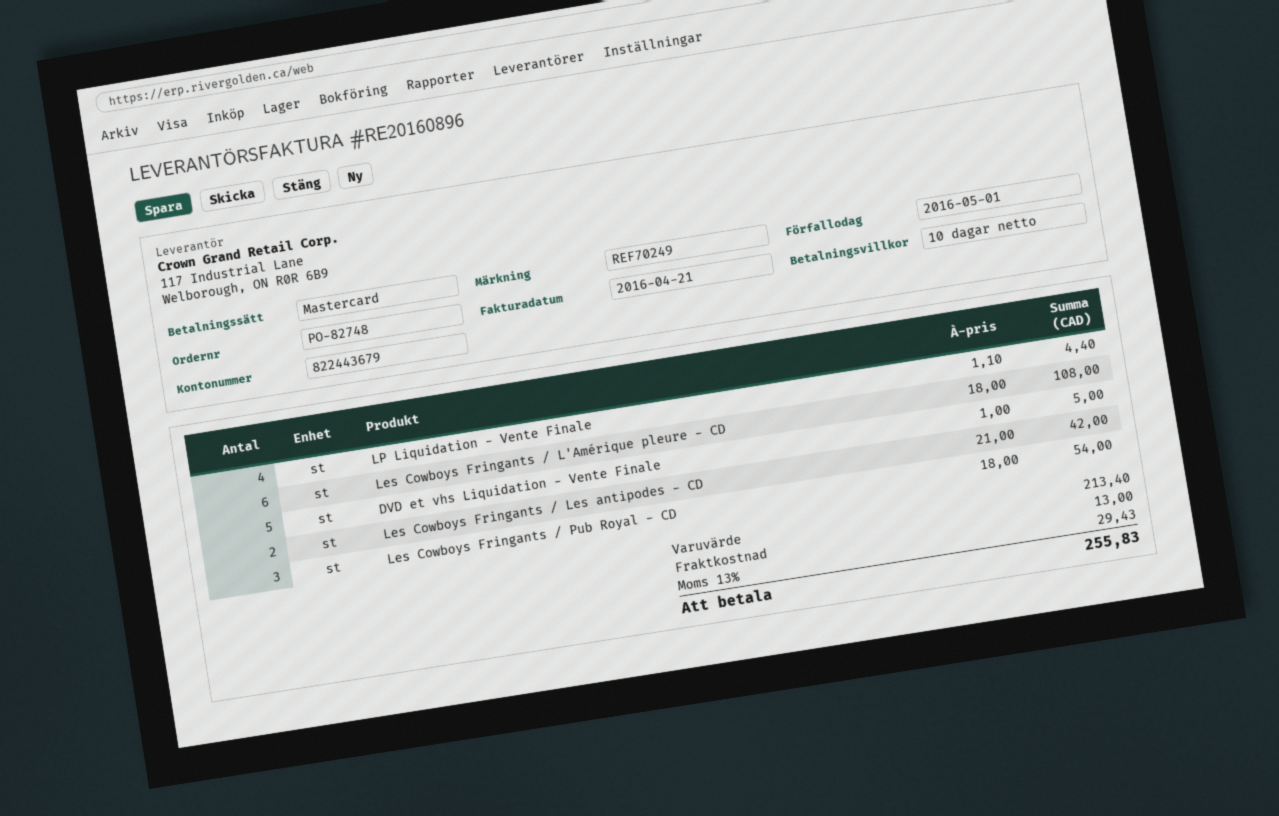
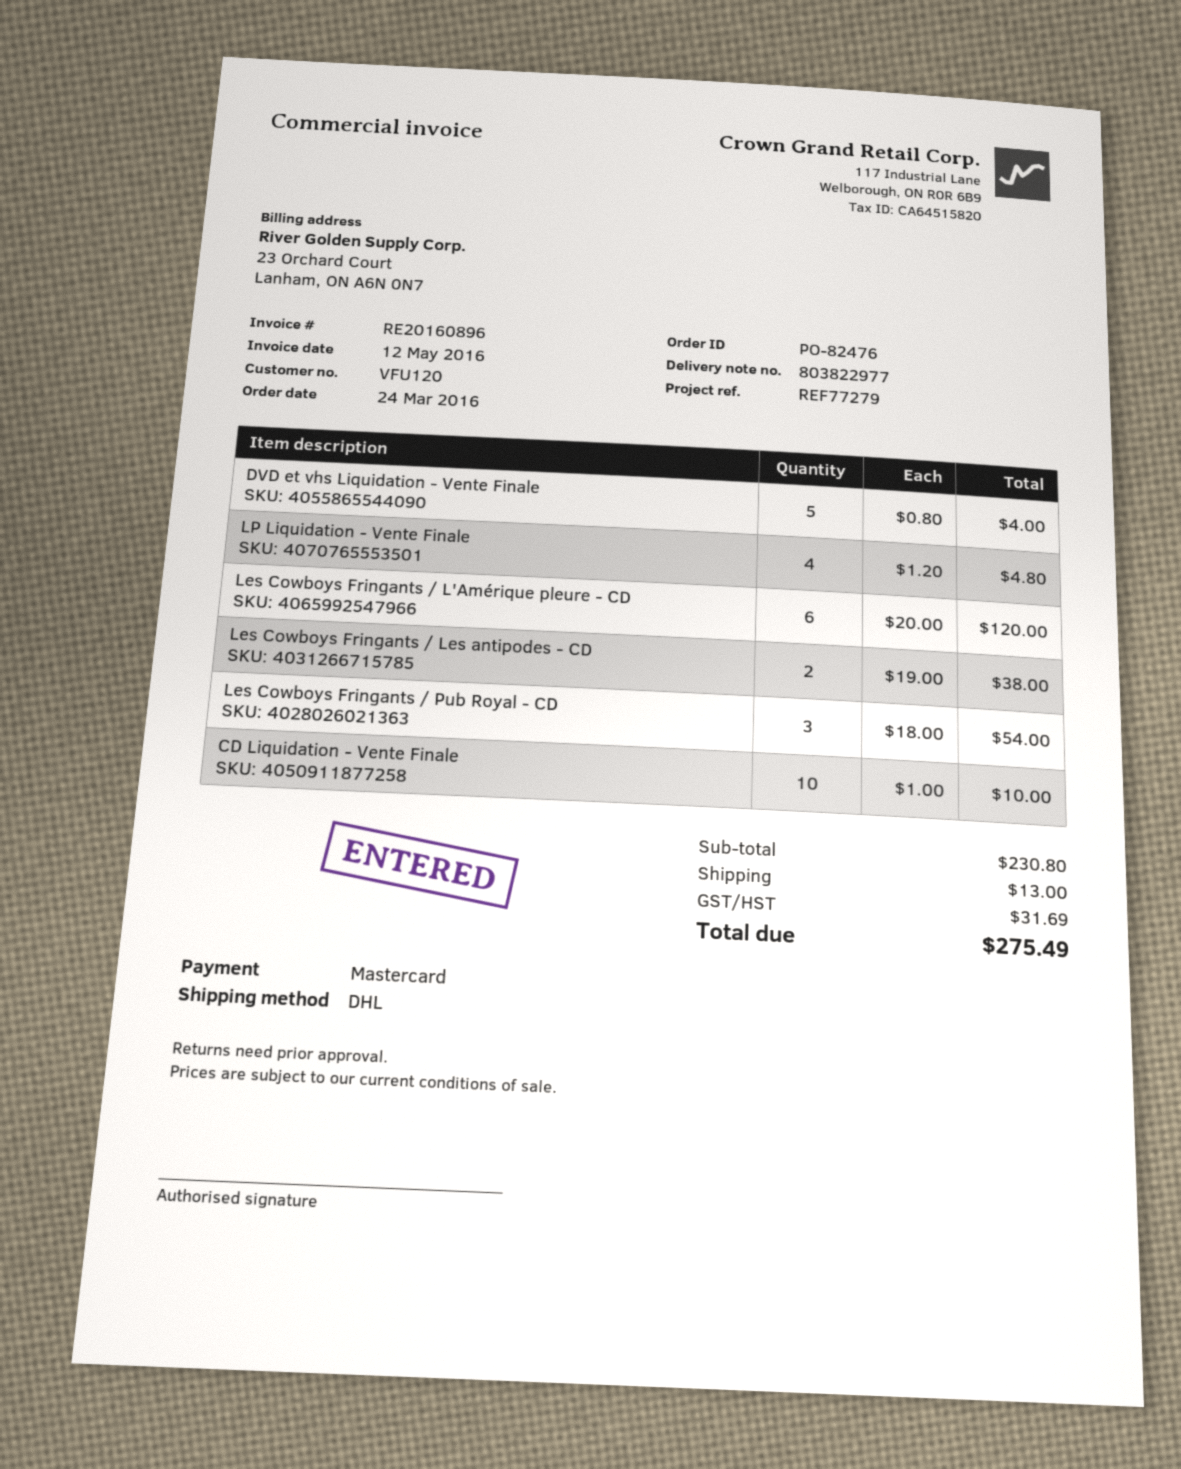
order number: PO-82748 -> PO-82476
invoice date: 2016-04-21 -> 2016-05-12
reference: REF70249 -> REF77279
LP Liquidation - Vente Finale: 4 x 1.10 = 4.40 -> 4 x 1.20 = 4.80
Les Cowboys Fringants / L'Amérique pleure - CD: 6 x 18.00 = 108.00 -> 6 x 20.00 = 120.00
DVD et vhs Liquidation - Vente Finale: 5 x 1.00 = 5.00 -> 5 x 0.80 = 4.00
Les Cowboys Fringants / Les antipodes - CD: 2 x 21.00 = 42.00 -> 2 x 19.00 = 38.00
CD Liquidation - Vente Finale: none -> 10 x 1.00 = 10.00
subtotal: 213.40 -> 230.80
tax: 29.43 -> 31.69
total: 255.83 -> 275.49

